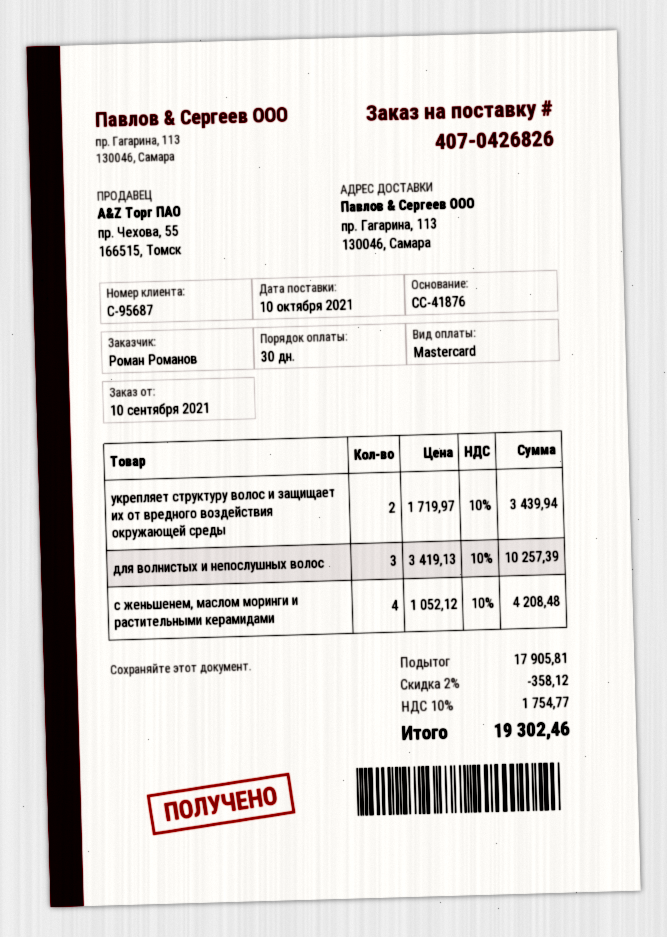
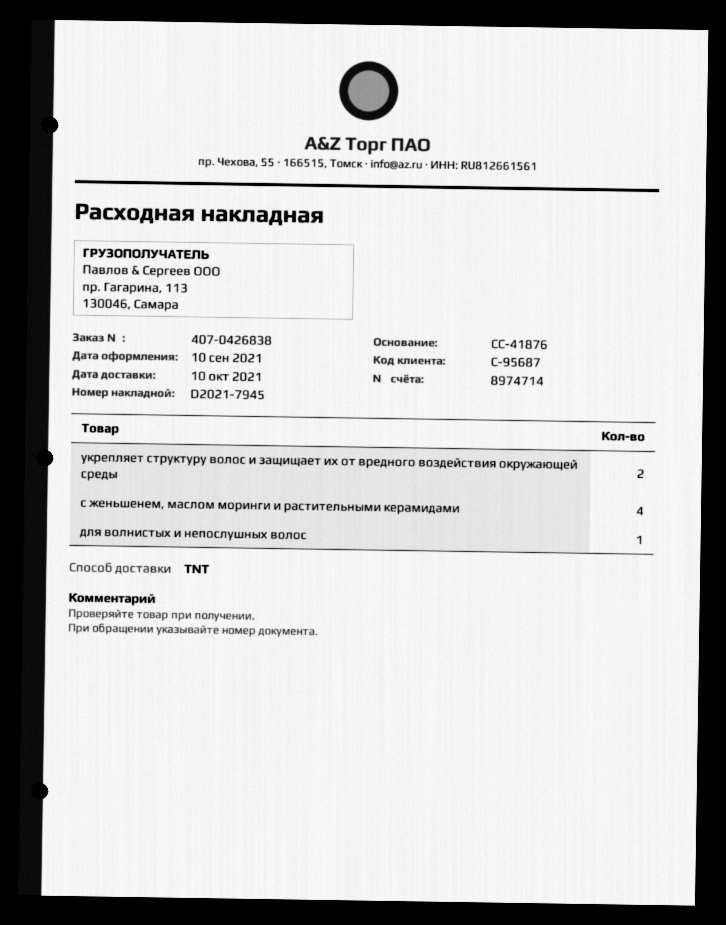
order number: 407-0426826 -> 407-0426838
для волнистых и непослушных волос: 3 -> 1

